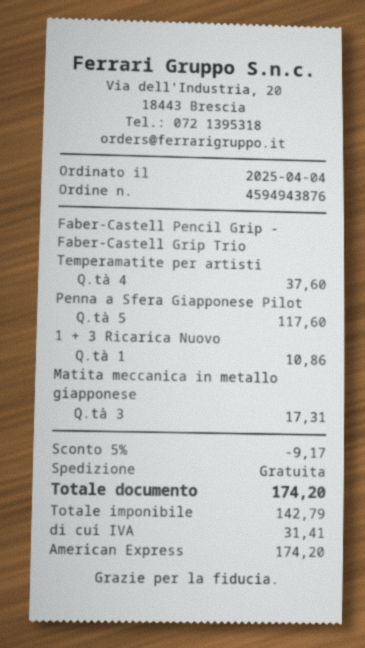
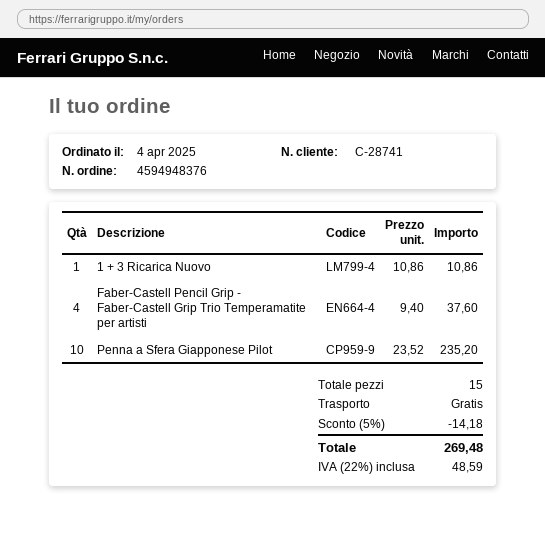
order number: 4594943876 -> 4594948376
Penna a Sfera Giapponese Pilot: 5 for 117.60 -> 10 for 235.20
Matita meccanica in metallo giapponese: 3 for 17.31 -> none
discount: 5% = 9.17 -> 5% = 14.18
tax: 31.41 -> 48.59
total: 174.20 -> 269.48

